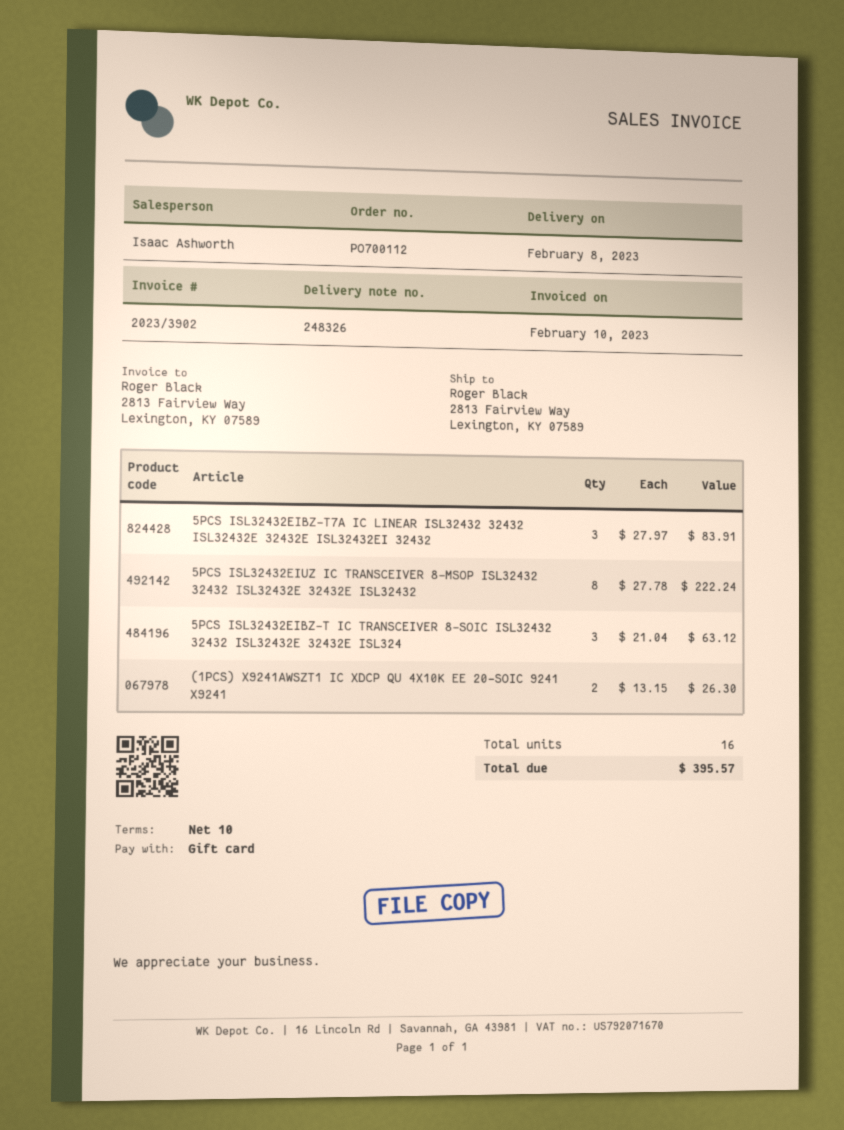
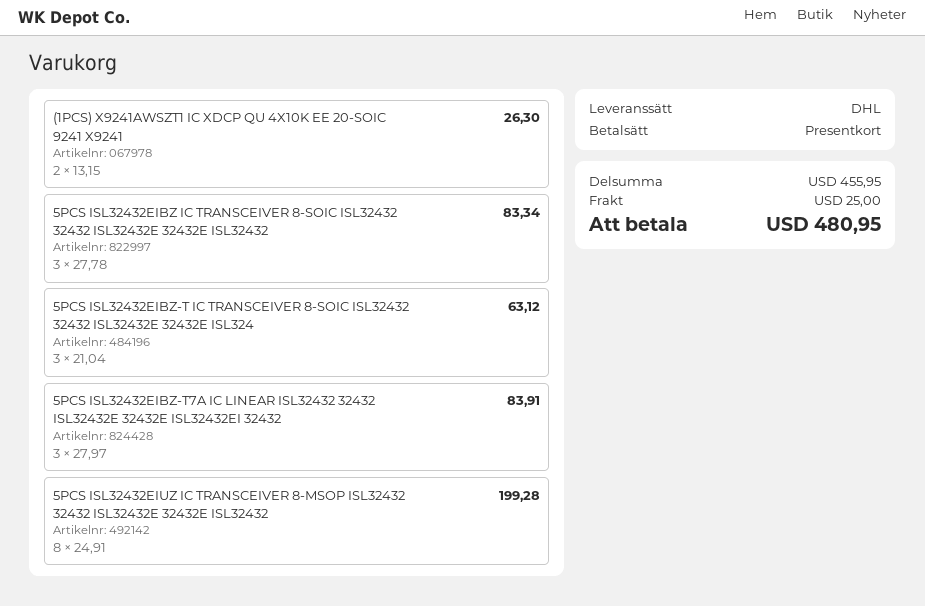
5PCS ISL32432EIUZ IC TRANSCEIVER 8-MSOP ISL32432 32432 ISL32432E 32432E ISL32432: 8 x 27.78 = 222.24 -> 8 x 24.91 = 199.28
5PCS ISL32432EIBZ IC TRANSCEIVER 8-SOIC ISL32432 32432 ISL32432E 32432E ISL32432: none -> 3 x 27.78 = 83.34
shipping: none -> 25.00
total: 395.57 -> 480.95

